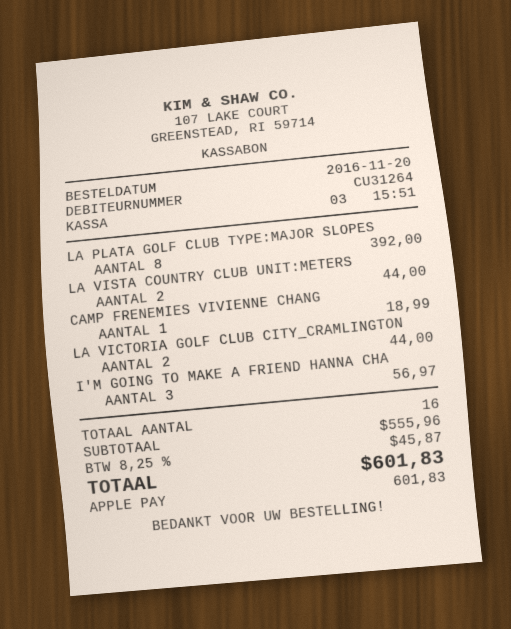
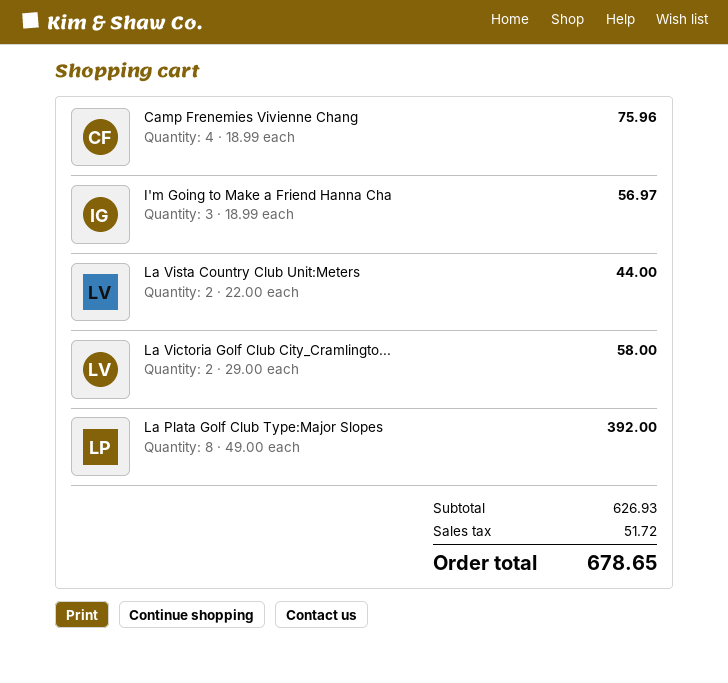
CAMP FRENEMIES VIVIENNE CHANG: 1 for 18.99 -> 4 for 75.96
LA VICTORIA GOLF CLUB CITY_CRAMLINGTON: 2 for 44.00 -> 2 for 58.00
subtotal: 555.96 -> 626.93
tax: 45.87 -> 51.72
total: 601.83 -> 678.65

